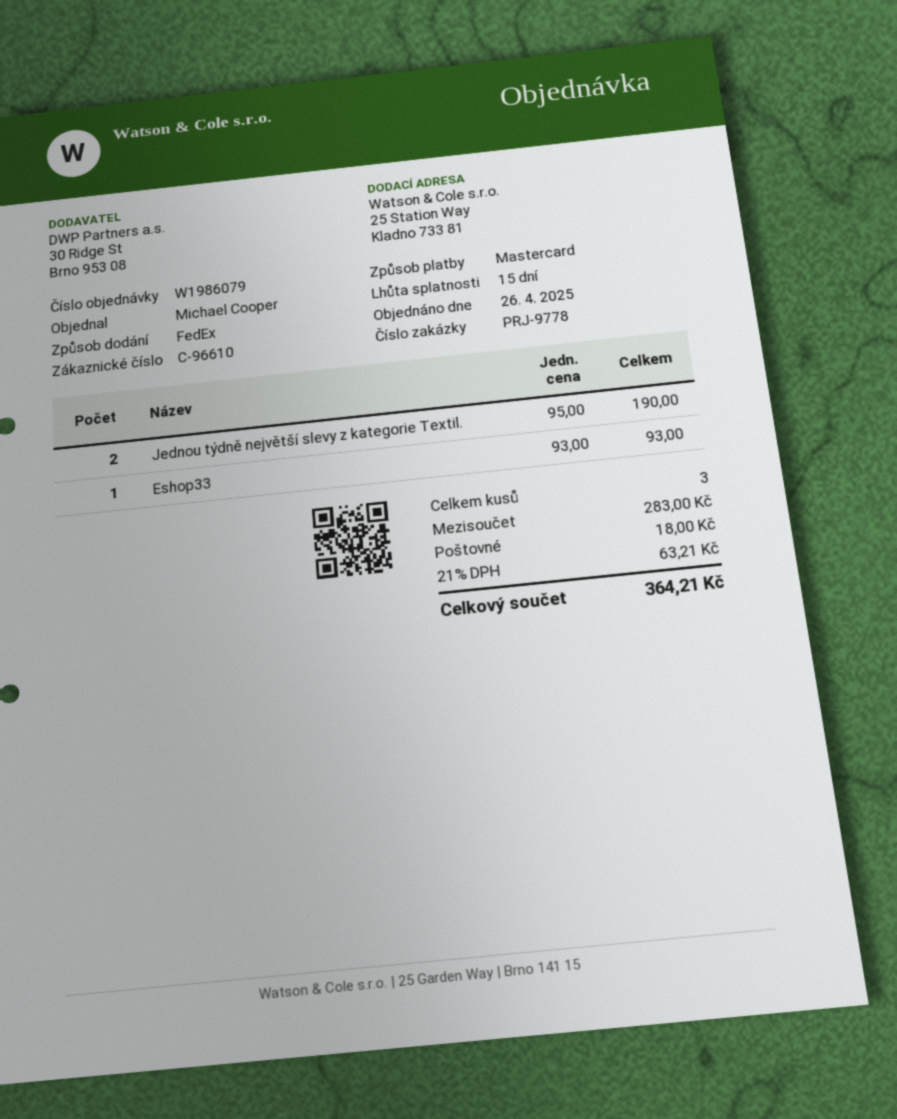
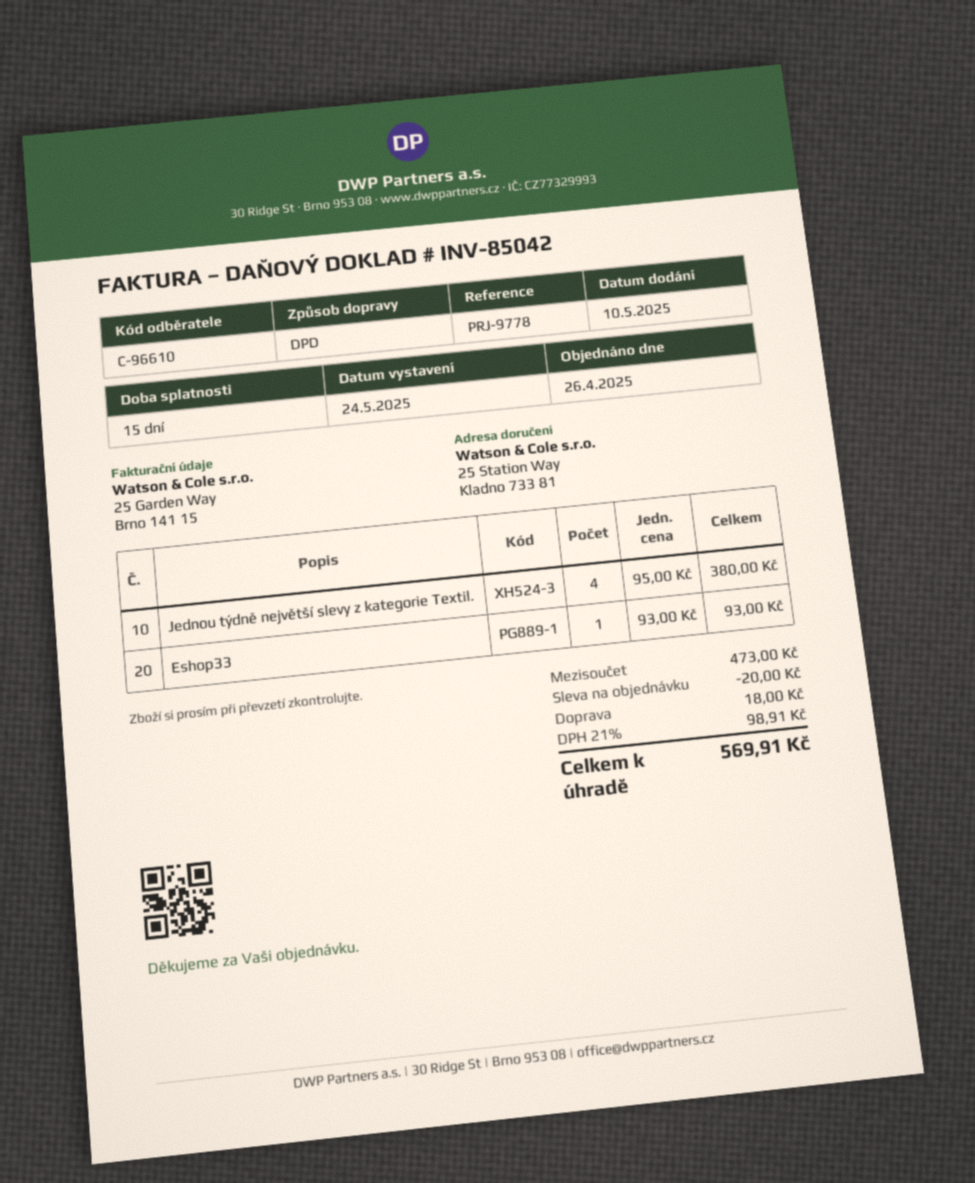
shipping method: FedEx -> DPD
Jednou týdně největší slevy z kategorie Textil.: 2 x 95.00 = 190.00 -> 4 x 95.00 = 380.00
subtotal: 283.00 -> 473.00
discount: none -> 20.00
tax: 21% = 63.21 -> 21% = 98.91
total: 364.21 -> 569.91

